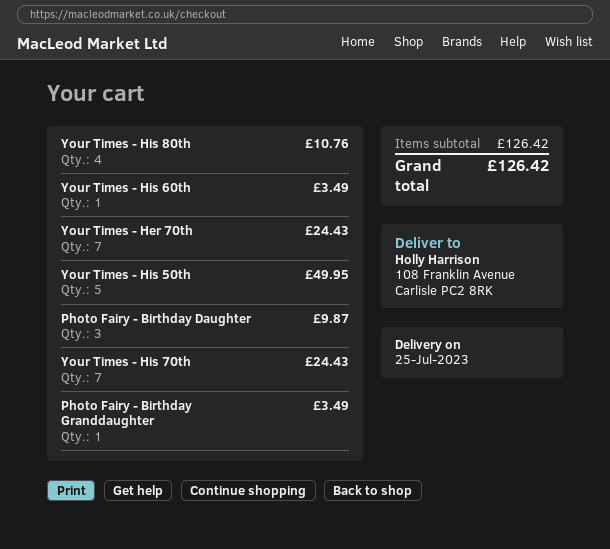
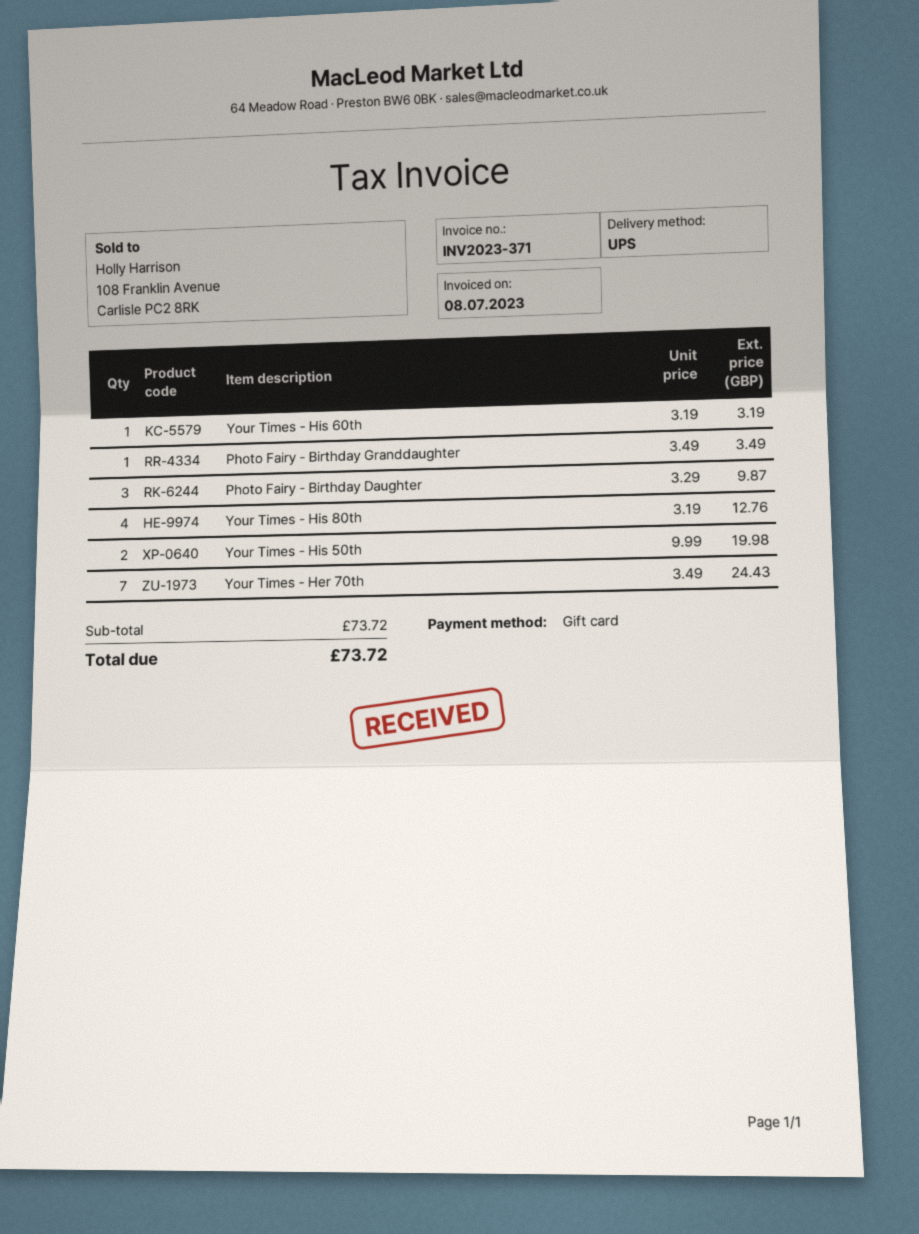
Your Times - His 80th: 4 for 10.76 -> 4 for 12.76
Your Times - His 60th: 1 for 3.49 -> 1 for 3.19
Your Times - His 50th: 5 for 49.95 -> 2 for 19.98
Your Times - His 70th: 7 for 24.43 -> none
subtotal: 126.42 -> 73.72
total: 126.42 -> 73.72

